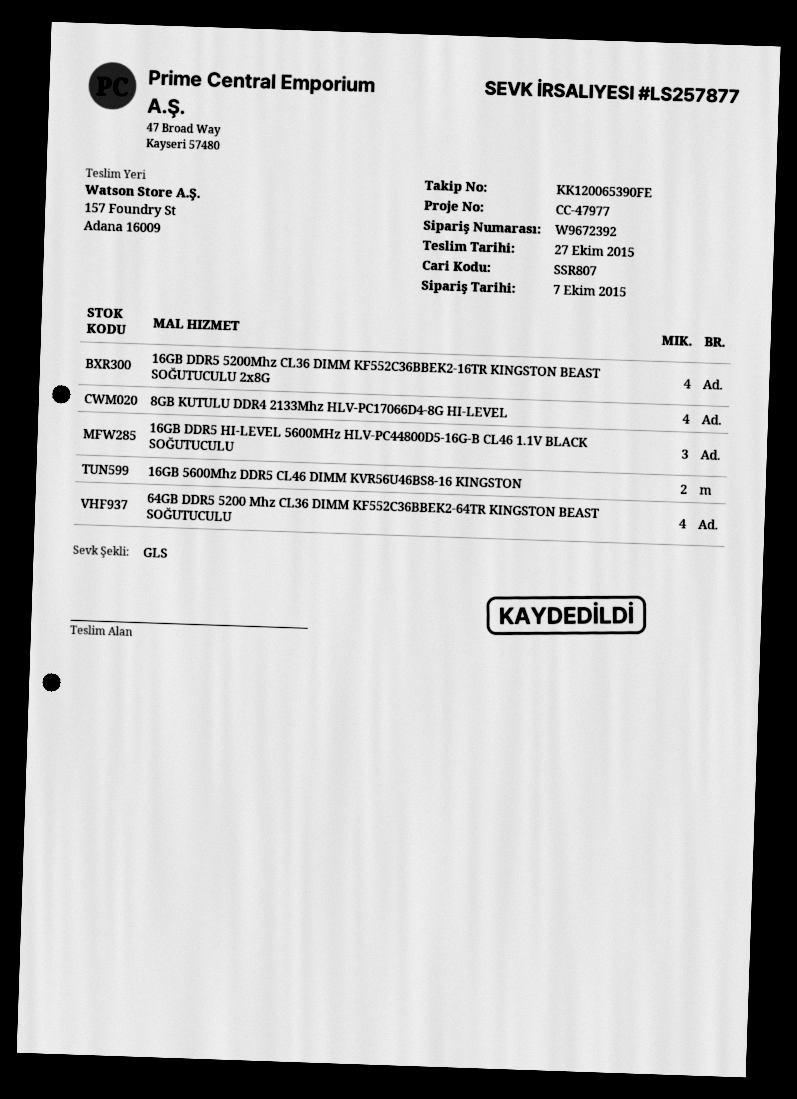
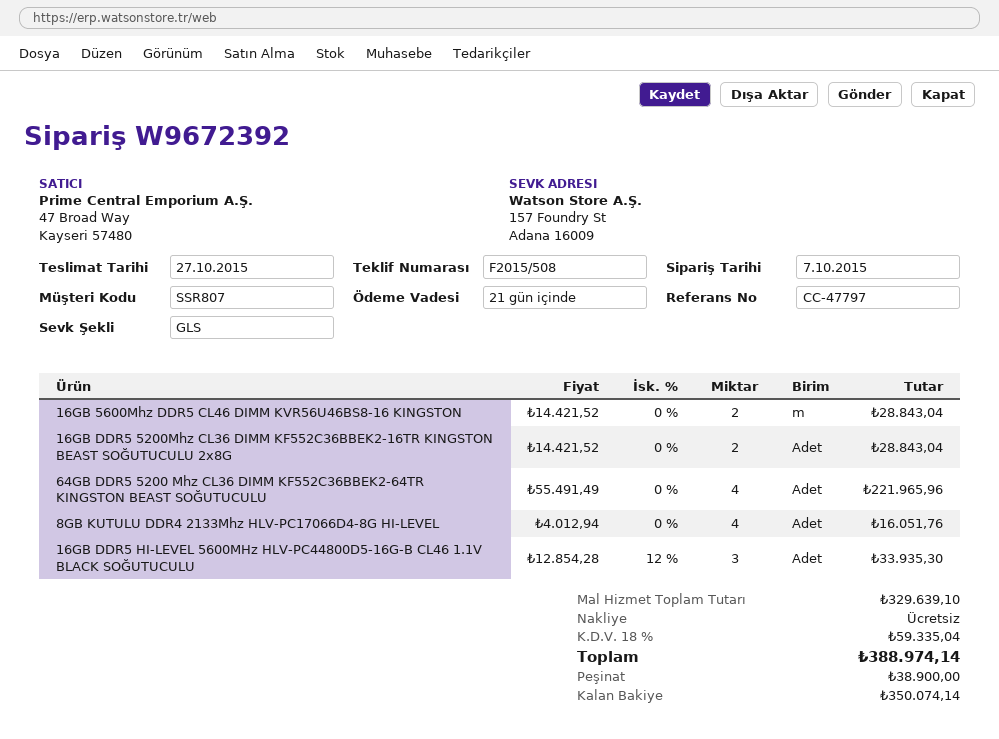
reference: CC-47977 -> CC-47797
16GB DDR5 5200Mhz CL36 DIMM KF552C36BBEK2-16TR KINGSTON BEAST SOĞUTUCULU 2x8G: 4 -> 2

